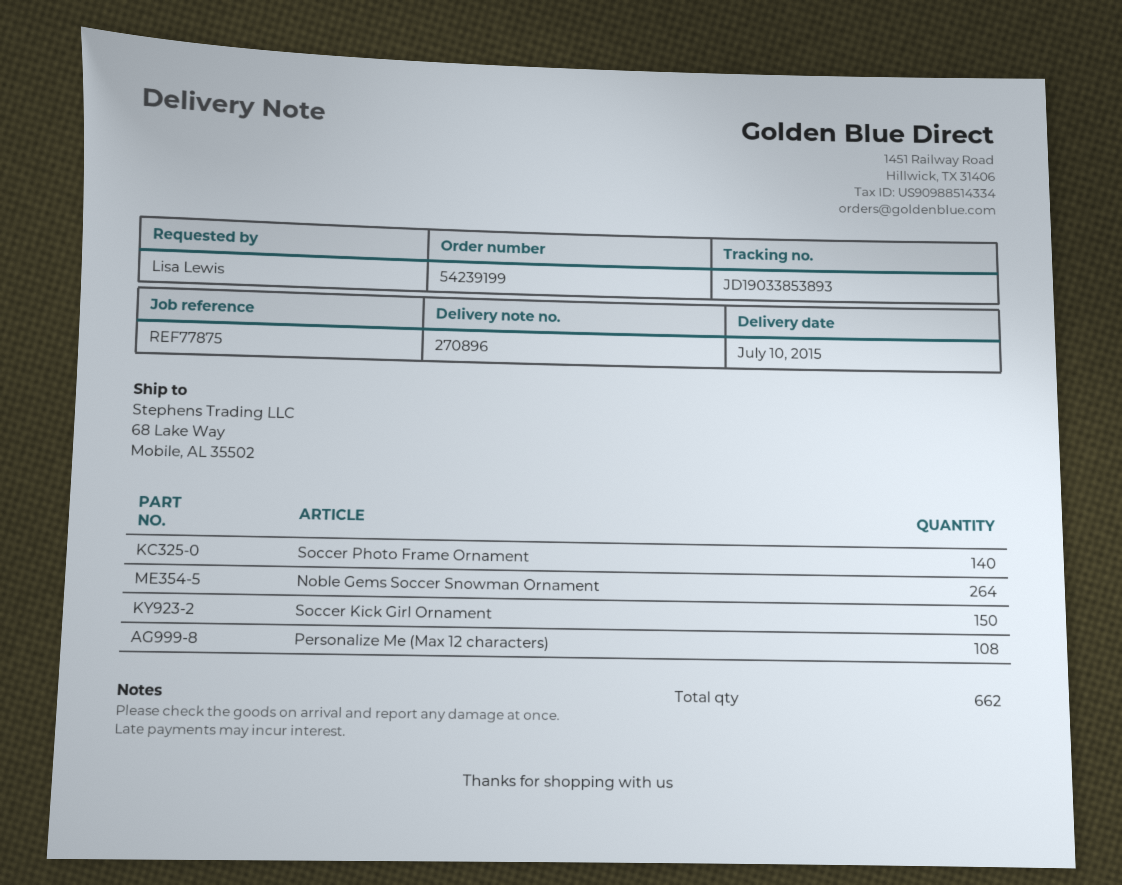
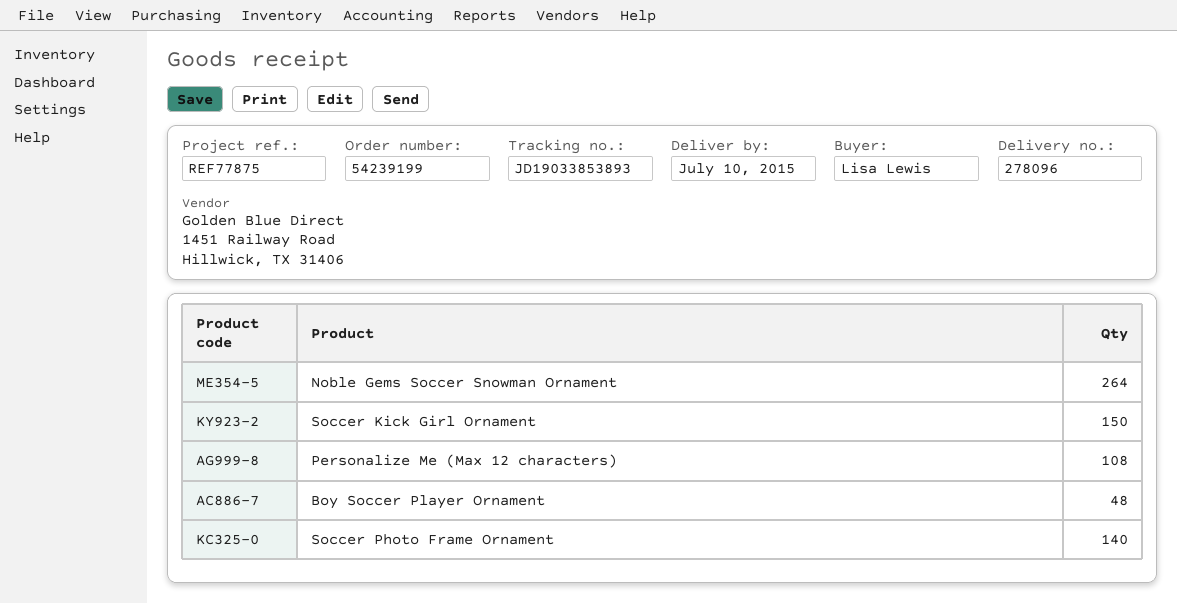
delivery note number: 270896 -> 278096
Boy Soccer Player Ornament: none -> 48

